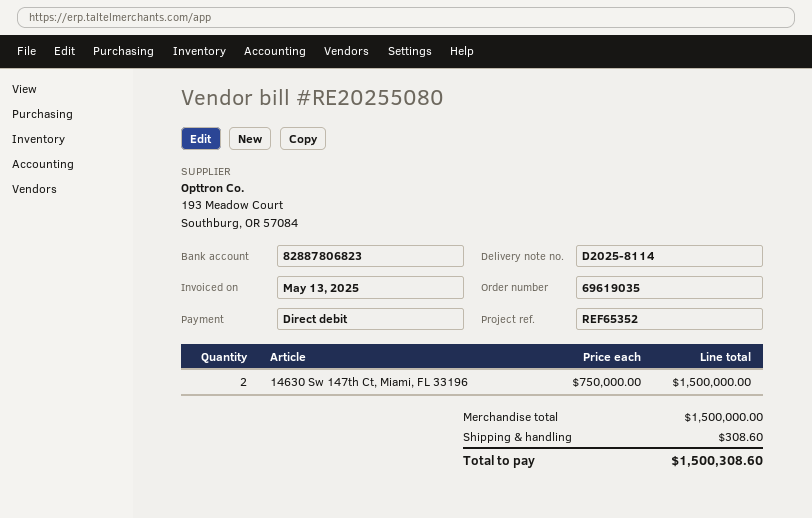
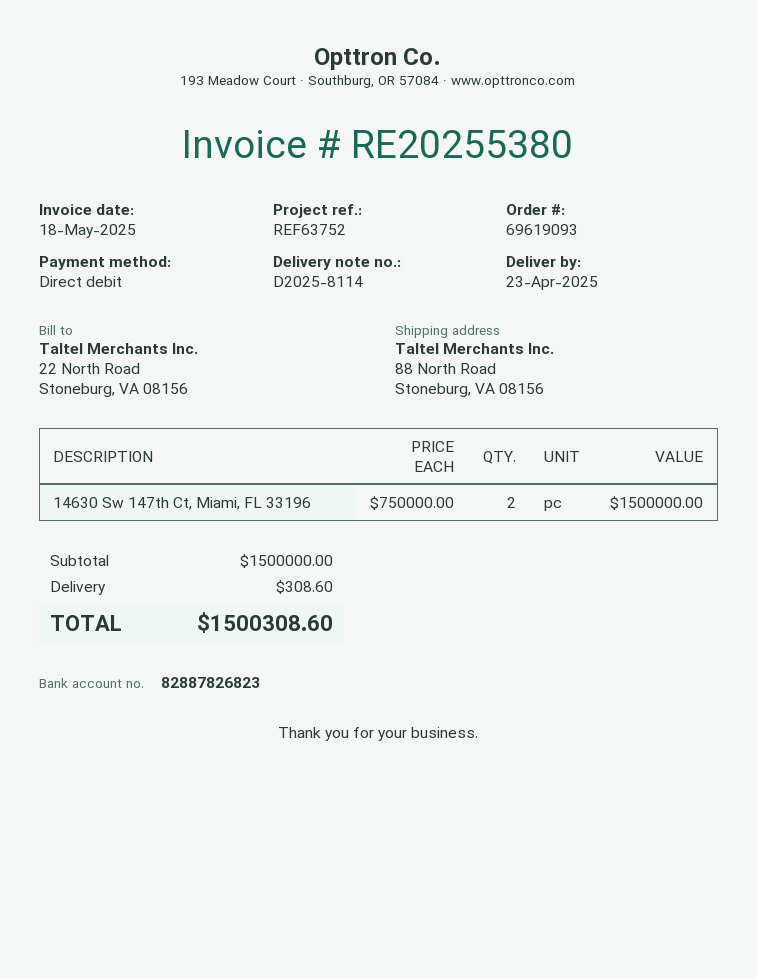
order number: 69619035 -> 69619093
invoice number: RE20255080 -> RE20255380
invoice date: 2025-05-13 -> 2025-05-18
reference: REF65352 -> REF63752
bank account: 82887806823 -> 82887826823

